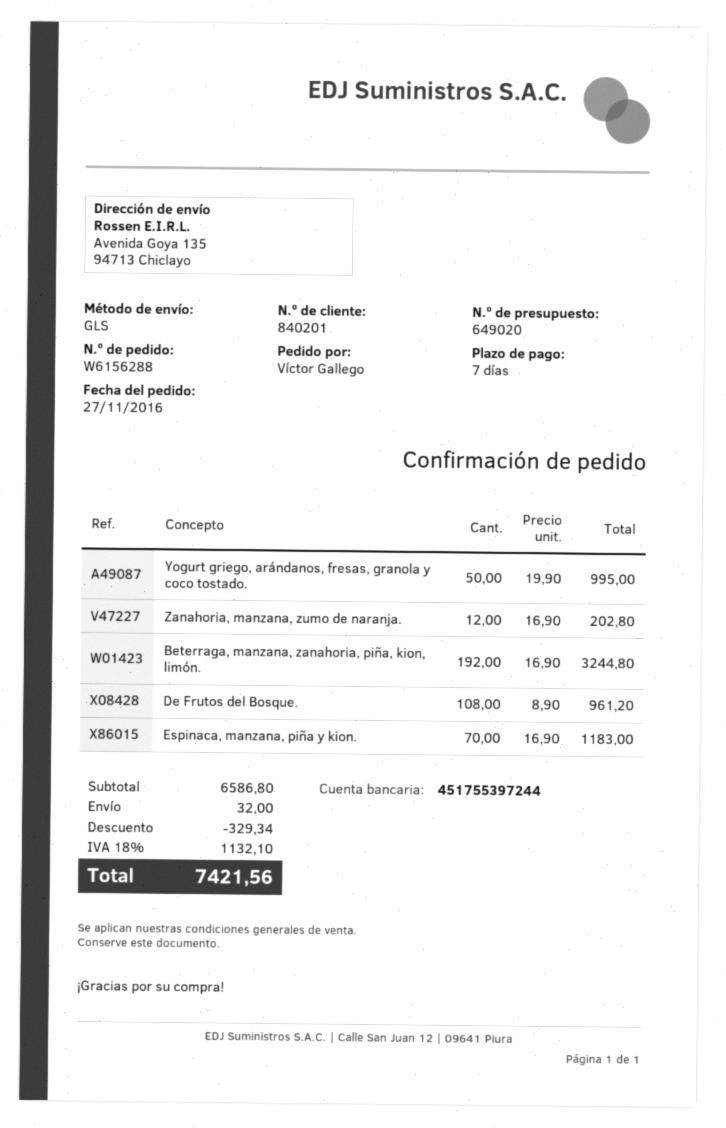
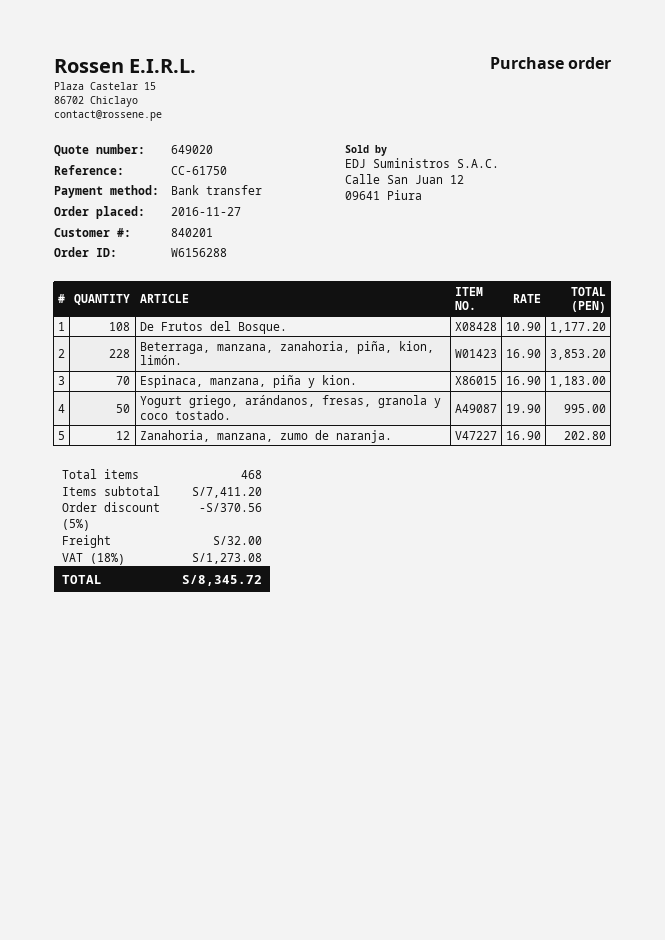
Beterraga, manzana, zanahoria, piña, kion, limón.: 192 x 16.90 = 3244.80 -> 228 x 16.90 = 3853.20
De Frutos del Bosque.: 108 x 8.90 = 961.20 -> 108 x 10.90 = 1177.20
subtotal: 6586.80 -> 7411.20
discount: 329.34 -> 370.56
tax: 18% = 1132.10 -> 18% = 1273.08
total: 7421.56 -> 8345.72

